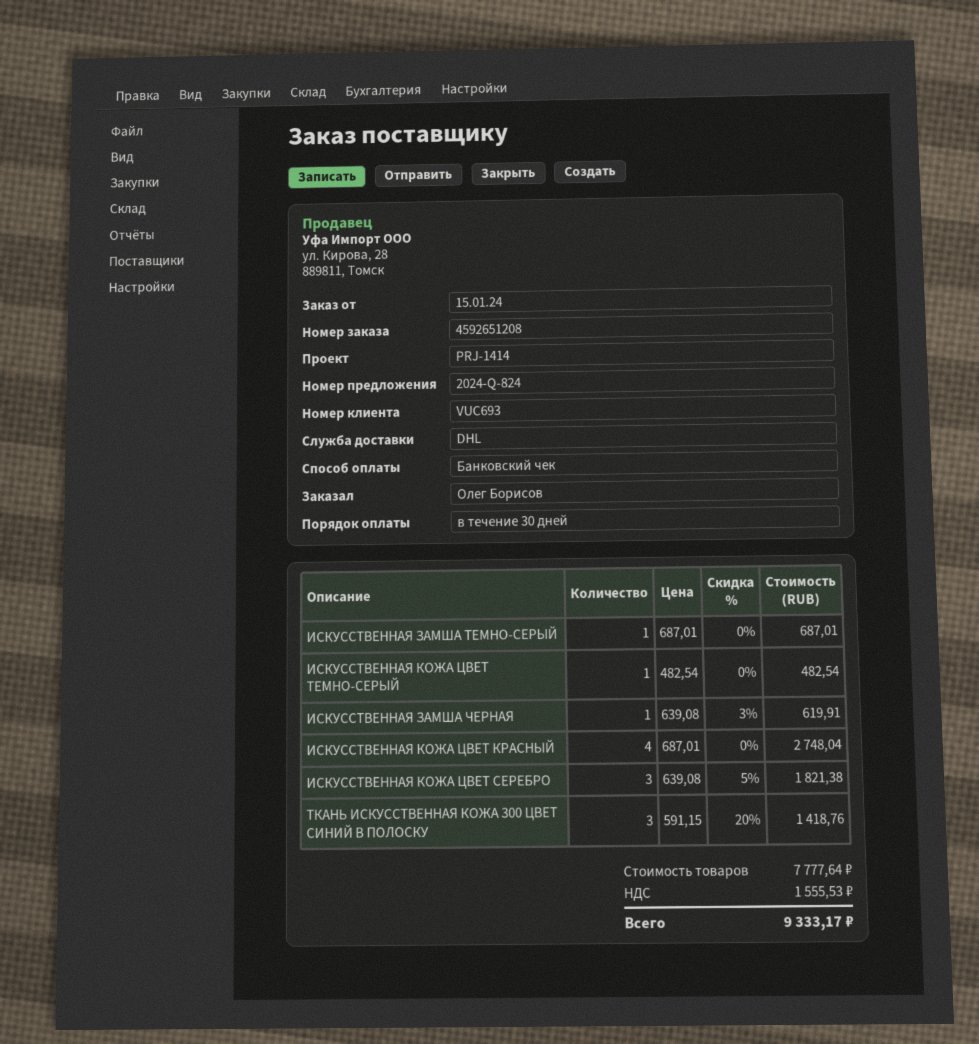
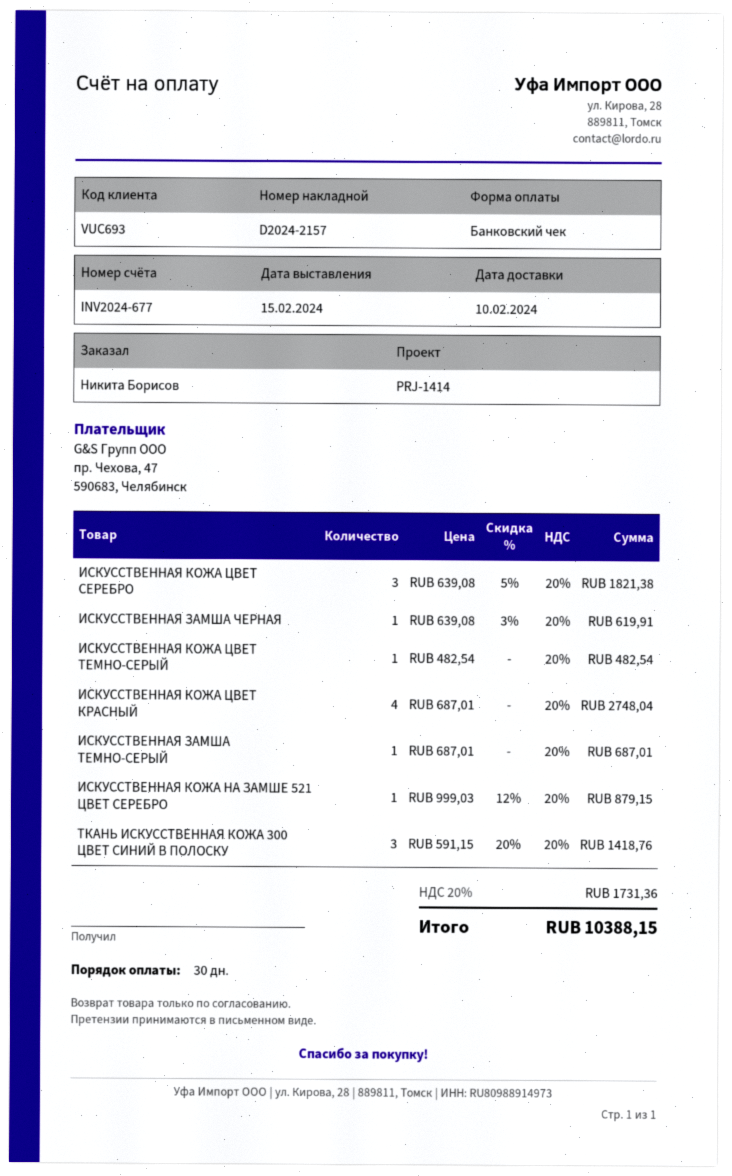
ordered by: Олег Борисов -> Никита Борисов
ИСКУССТВЕННАЯ КОЖА НА ЗАМШЕ 521 ЦВЕТ СЕРЕБРО: none -> 1 x 999.03 - 12% = 879.15
tax: 1555.53 -> 1731.36
total: 9333.17 -> 10388.15

